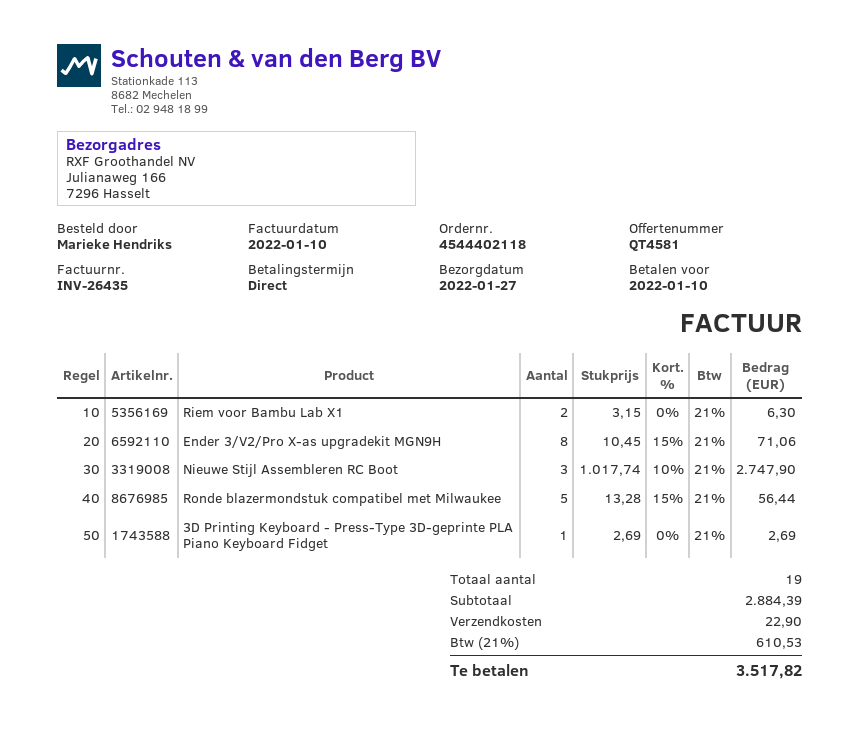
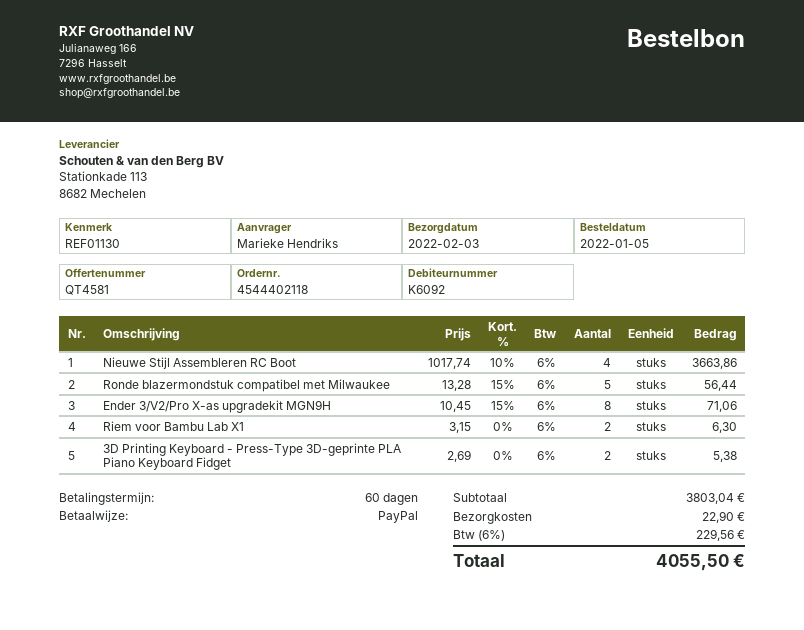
delivery date: 2022-01-27 -> 2022-02-03
payment terms: on receipt -> 60 days
Nieuwe Stijl Assembleren RC Boot: 3 x 1017.74 - 10% = 2747.90 -> 4 x 1017.74 - 10% = 3663.86
3D Printing Keyboard - Press-Type 3D-geprinte PLA Piano Keyboard Fidget: 1 x 2.69 = 2.69 -> 2 x 2.69 = 5.38
subtotal: 2884.39 -> 3803.04
tax: 21% = 610.53 -> 6% = 229.56
total: 3517.82 -> 4055.50

